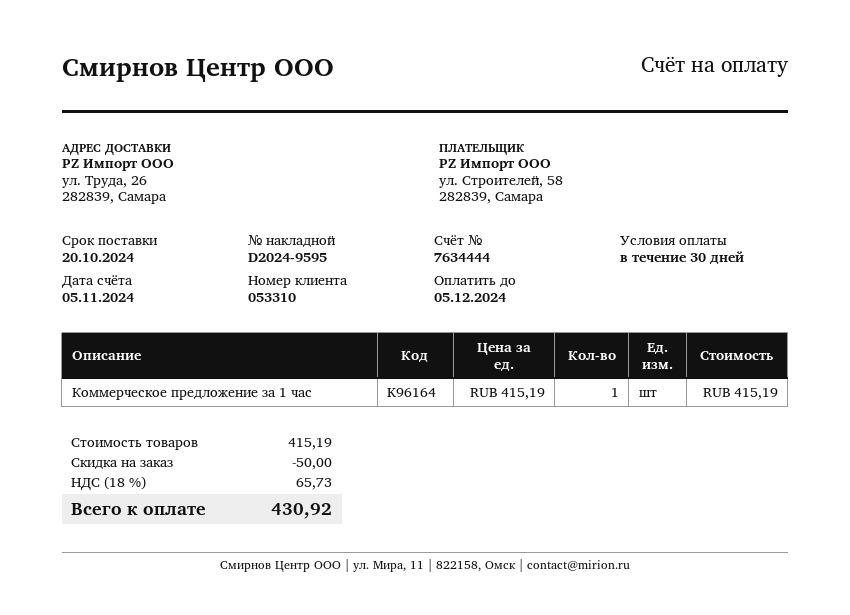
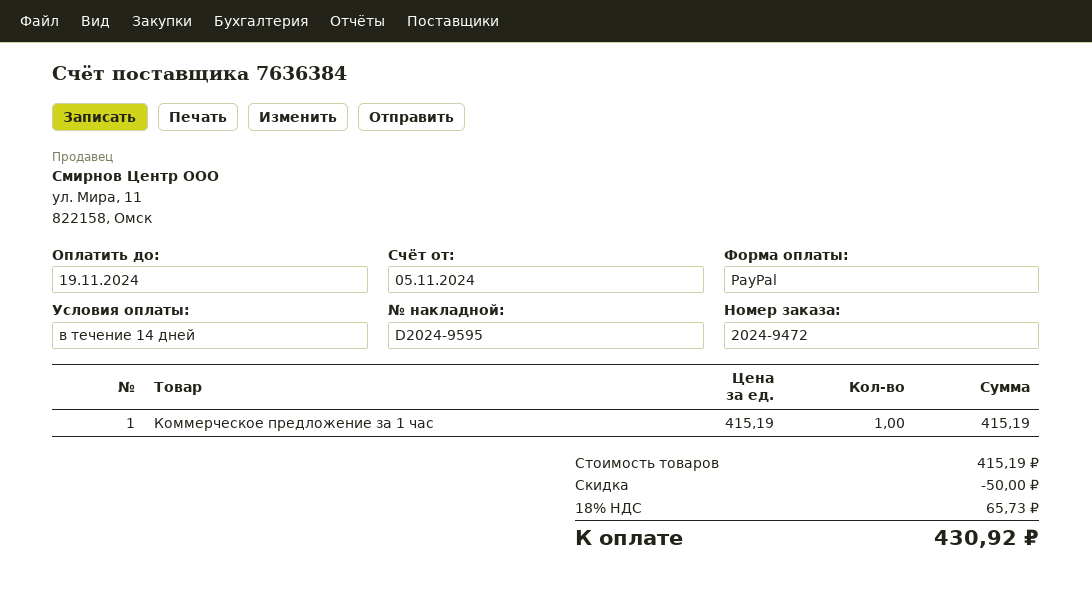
invoice number: 7634444 -> 7636384
payment terms: 30 days -> 14 days
due date: 2024-12-05 -> 2024-11-19

